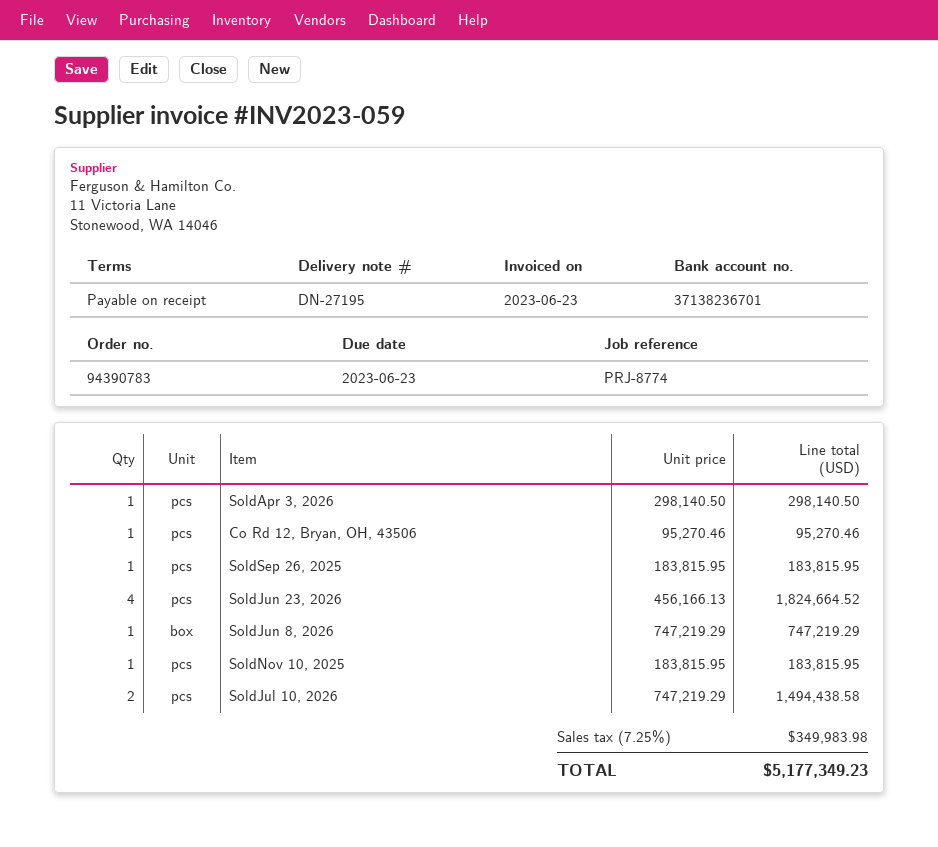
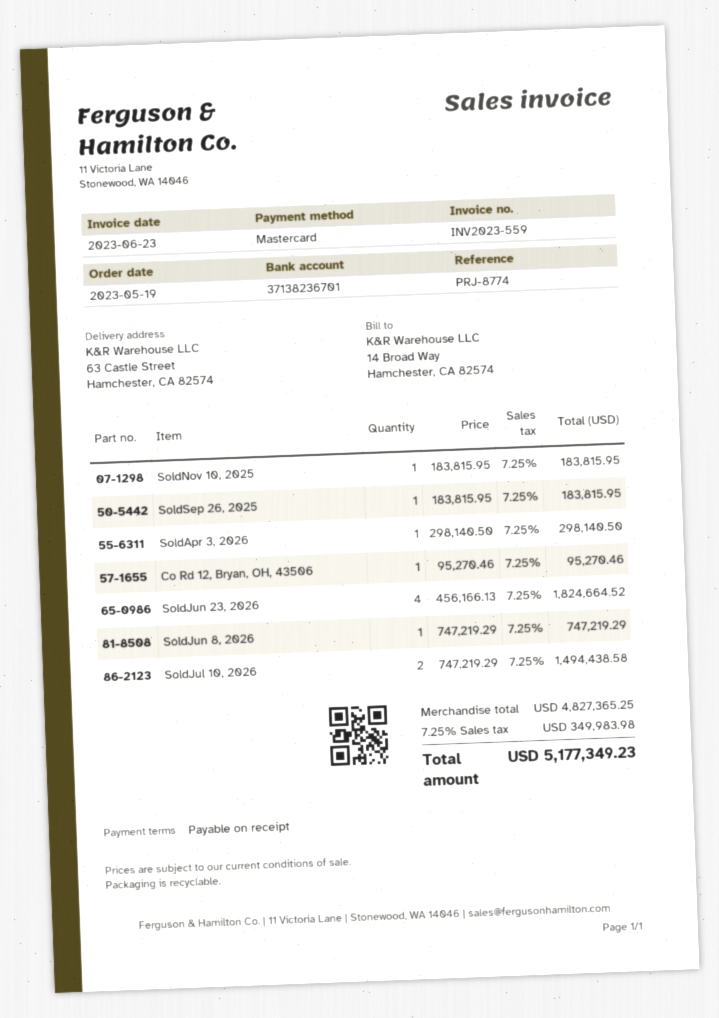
invoice number: INV2023-059 -> INV2023-559

